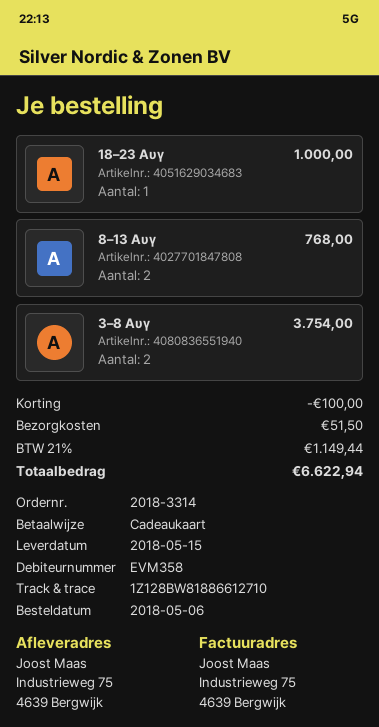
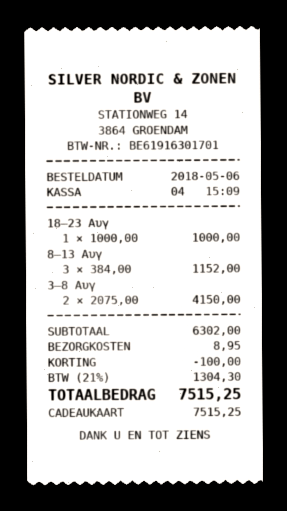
8–13 Αυγ: 2 for 768.00 -> 3 for 1152.00
3–8 Αυγ: 2 for 3754.00 -> 2 for 4150.00
shipping: 51.50 -> 8.95
tax: 21% = 1149.44 -> 21% = 1304.30
total: 6622.94 -> 7515.25

